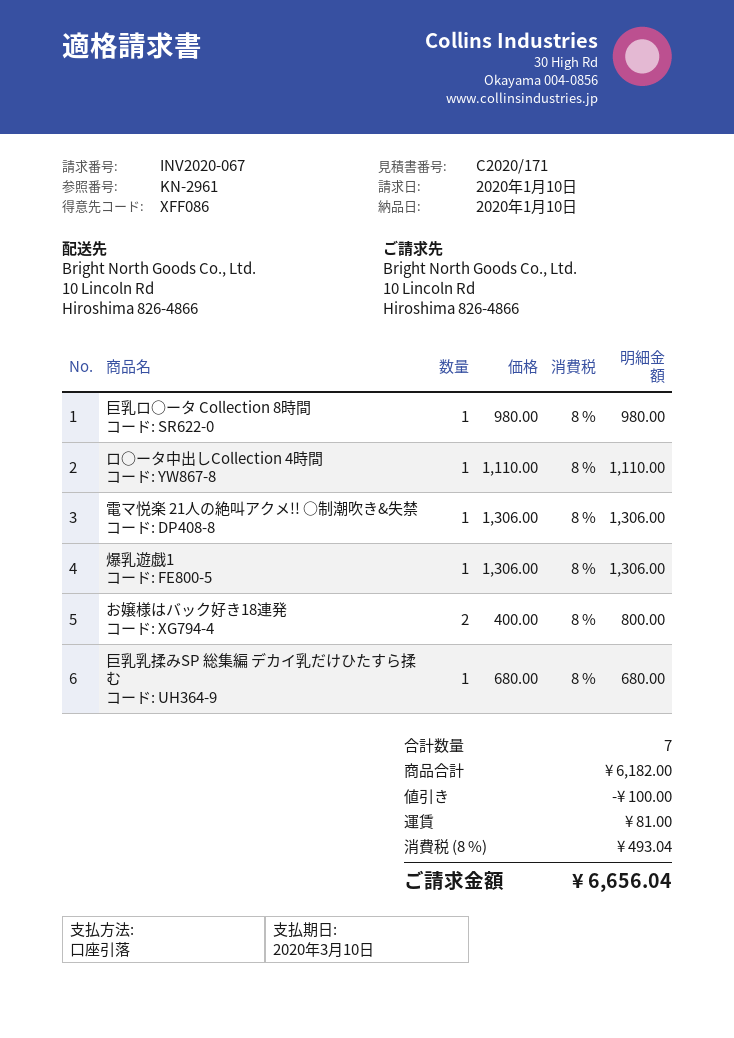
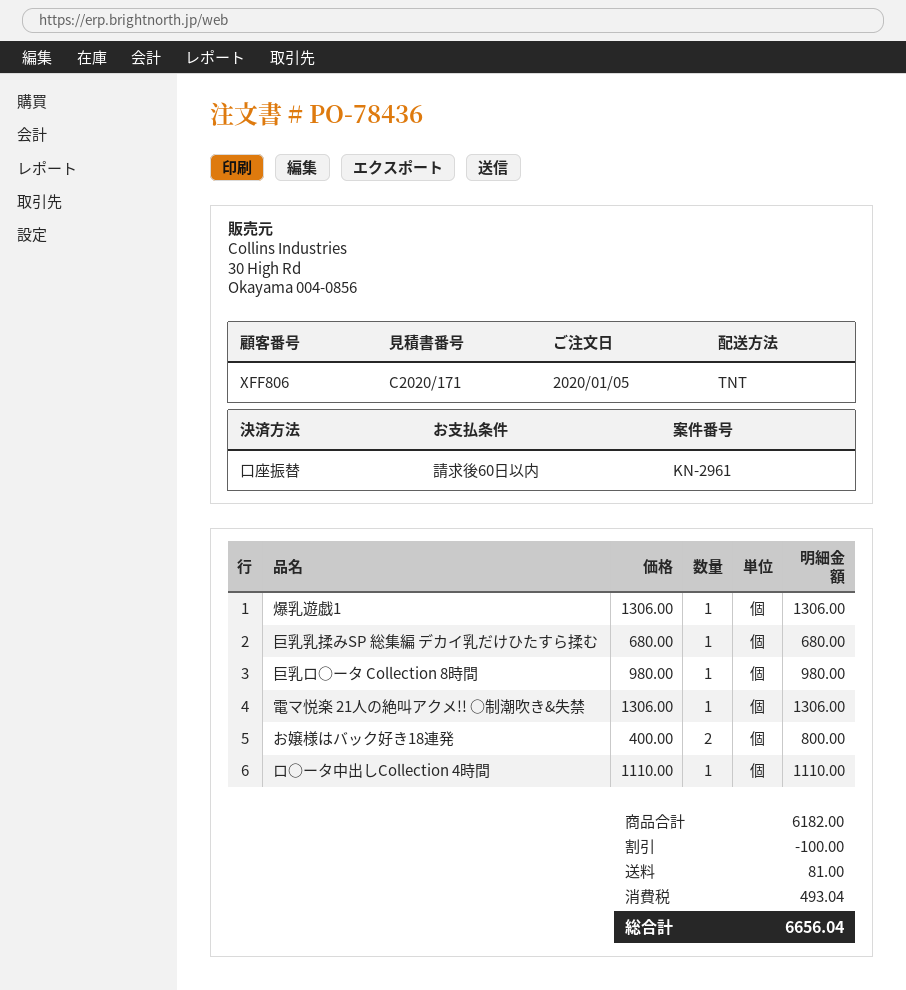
customer number: XFF086 -> XFF806

